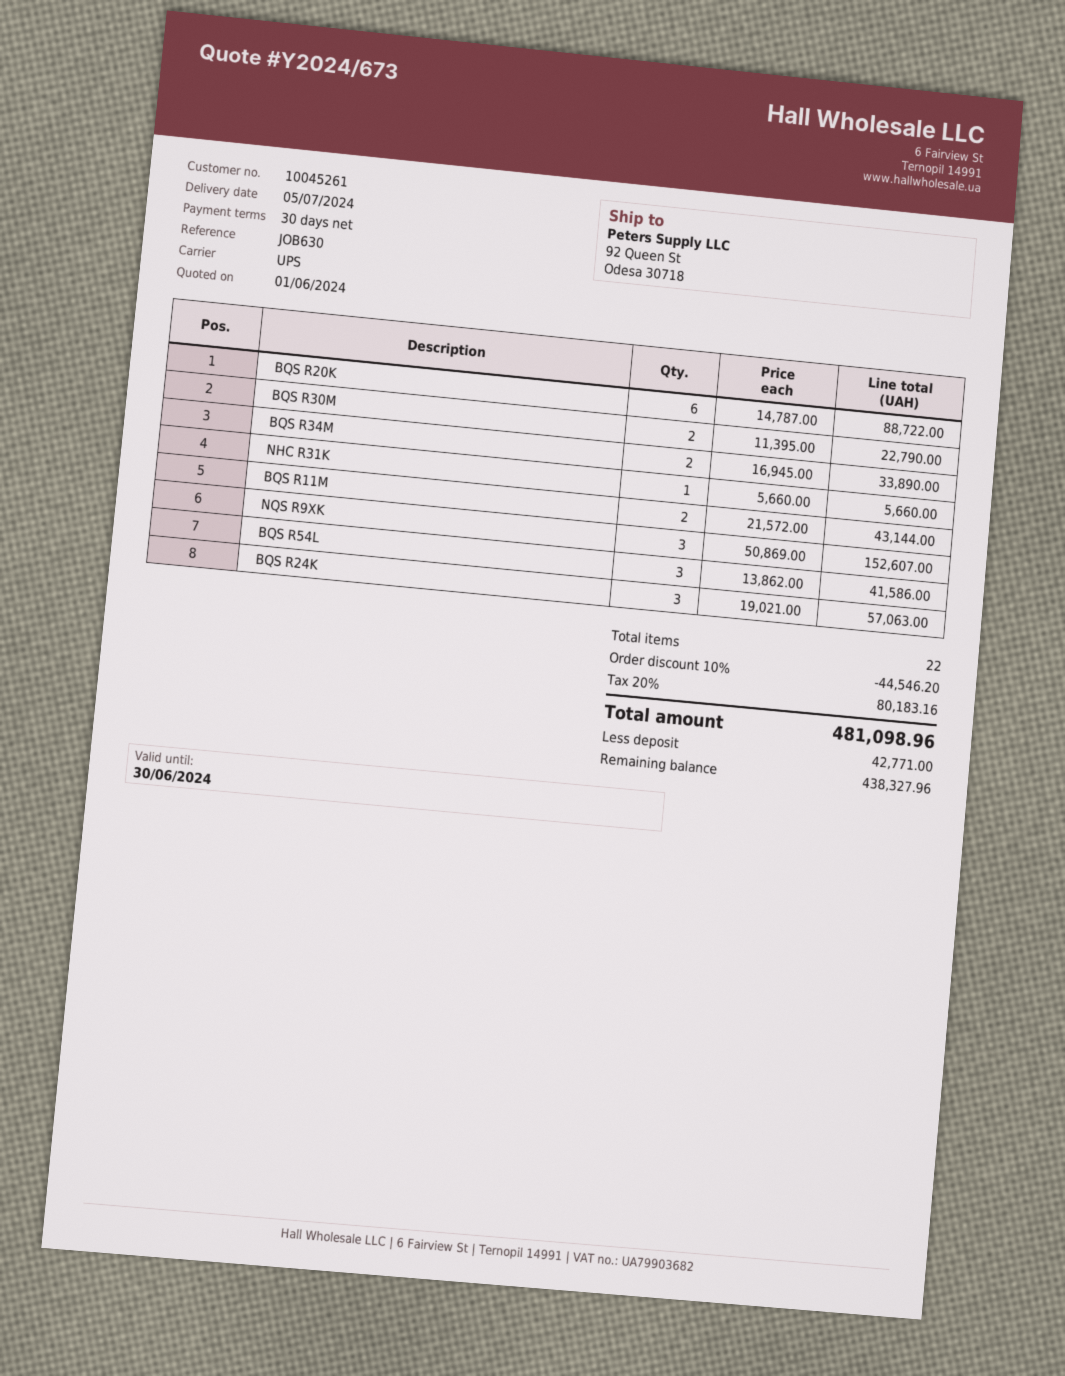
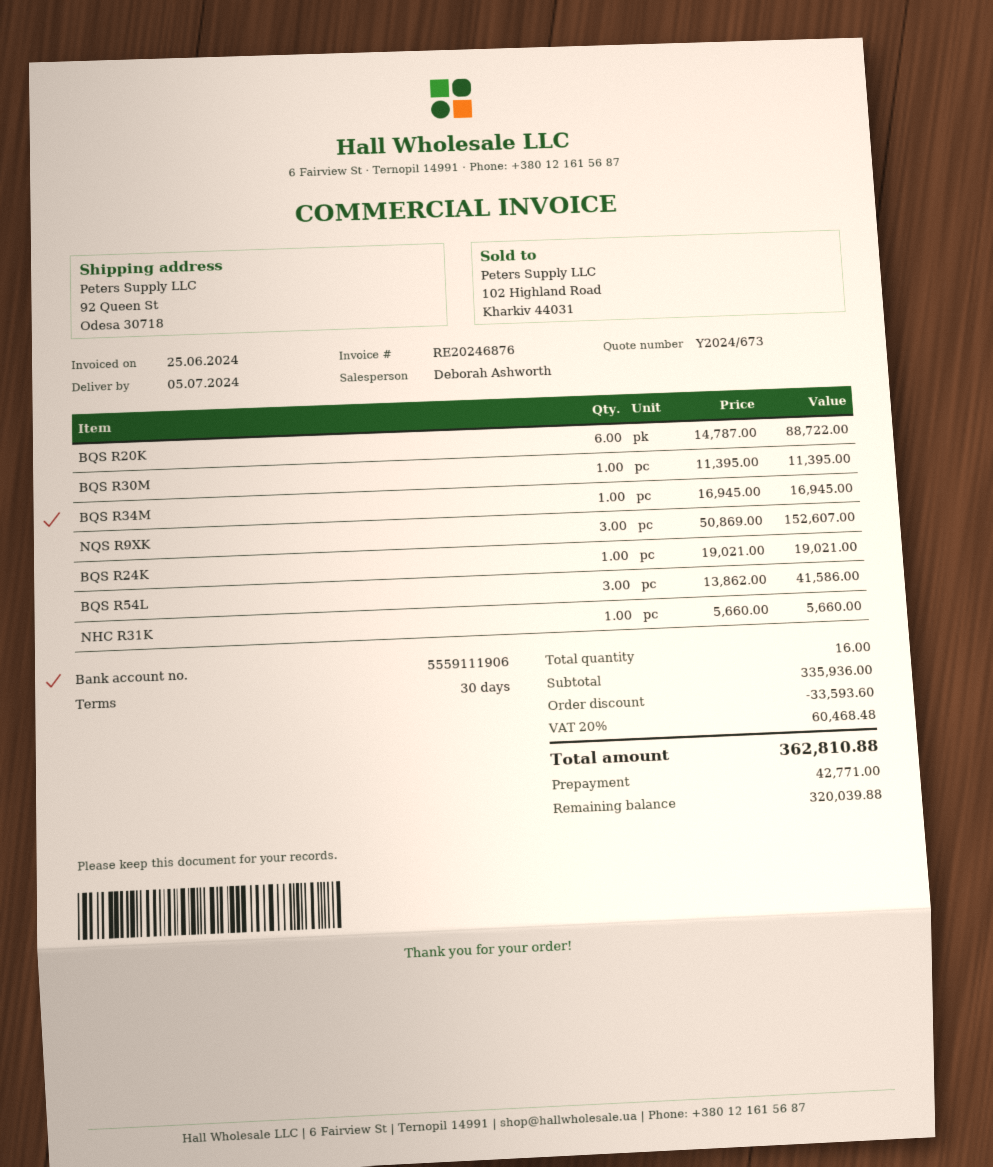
BQS R30M: 2 x 11395.00 = 22790.00 -> 1 x 11395.00 = 11395.00
BQS R34M: 2 x 16945.00 = 33890.00 -> 1 x 16945.00 = 16945.00
BQS R11M: 2 x 21572.00 = 43144.00 -> none
BQS R24K: 3 x 19021.00 = 57063.00 -> 1 x 19021.00 = 19021.00
total quantity: 22 -> 16
discount: 44546.20 -> 33593.60
tax: 20% = 80183.16 -> 20% = 60468.48
total: 481098.96 -> 362810.88
balance: 438327.96 -> 320039.88

